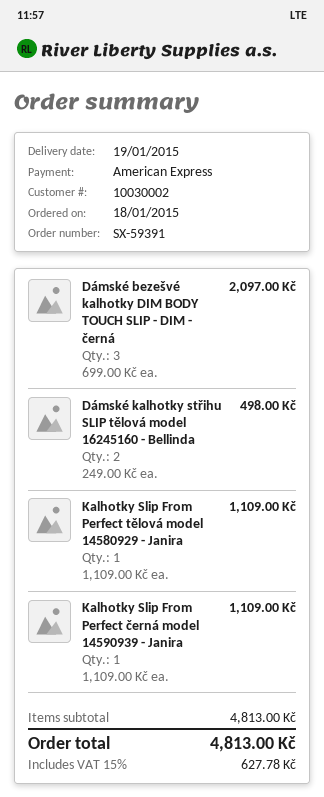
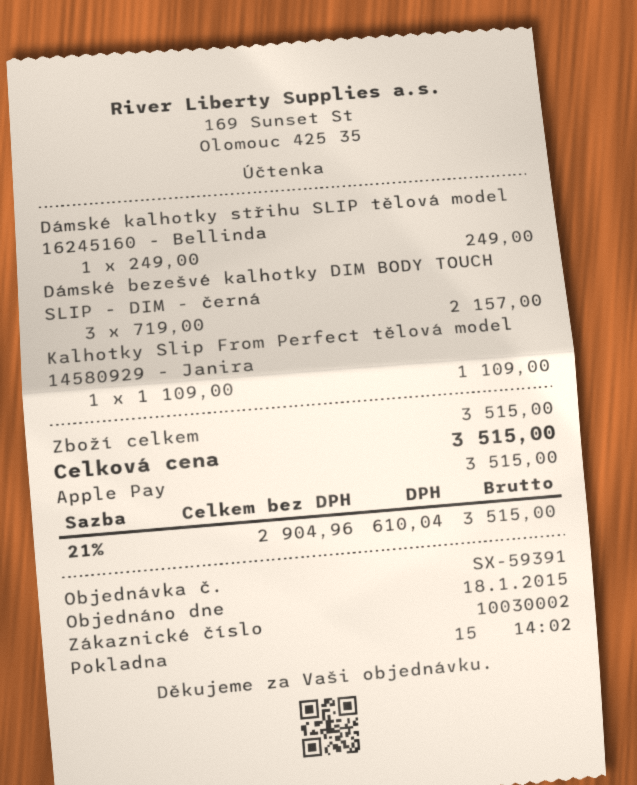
payment method: American Express -> Apple Pay
Dámské bezešvé kalhotky DIM BODY TOUCH SLIP - DIM - černá: 3 x 699.00 = 2097.00 -> 3 x 719.00 = 2157.00
Dámské kalhotky střihu SLIP tělová model 16245160 - Bellinda: 2 x 249.00 = 498.00 -> 1 x 249.00 = 249.00
Kalhotky Slip From Perfect černá model 14590939 - Janira: 1 x 1109.00 = 1109.00 -> none
subtotal: 4813.00 -> 3515.00
tax: 15% = 627.78 -> 21% = 610.04
total: 4813.00 -> 3515.00

